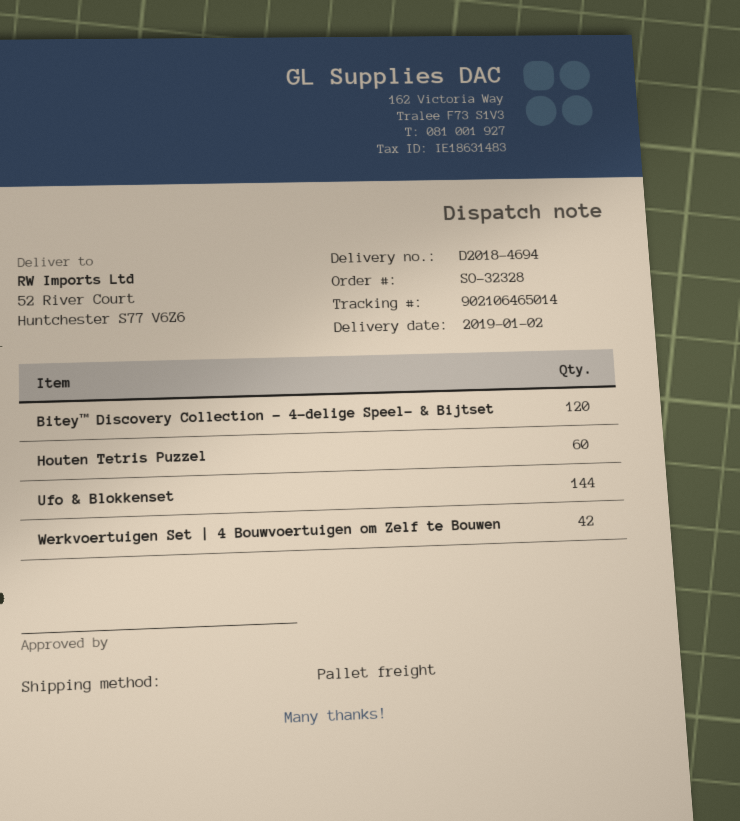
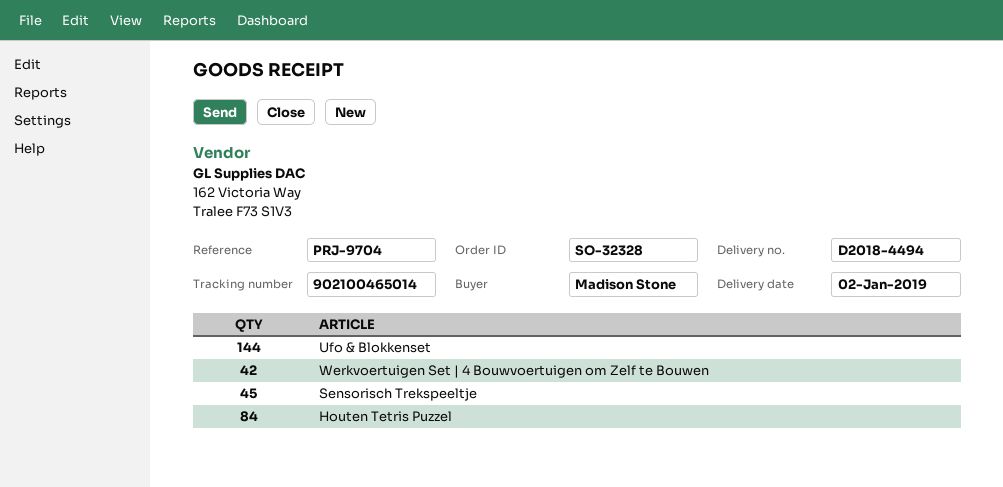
delivery note number: D2018-4694 -> D2018-4494
tracking number: 902106465014 -> 902100465014
Bitey™ Discovery Collection – 4-delige Speel- & Bijtset: 120 -> none
Houten Tetris Puzzel: 60 -> 84
Sensorisch Trekspeeltje: none -> 45

